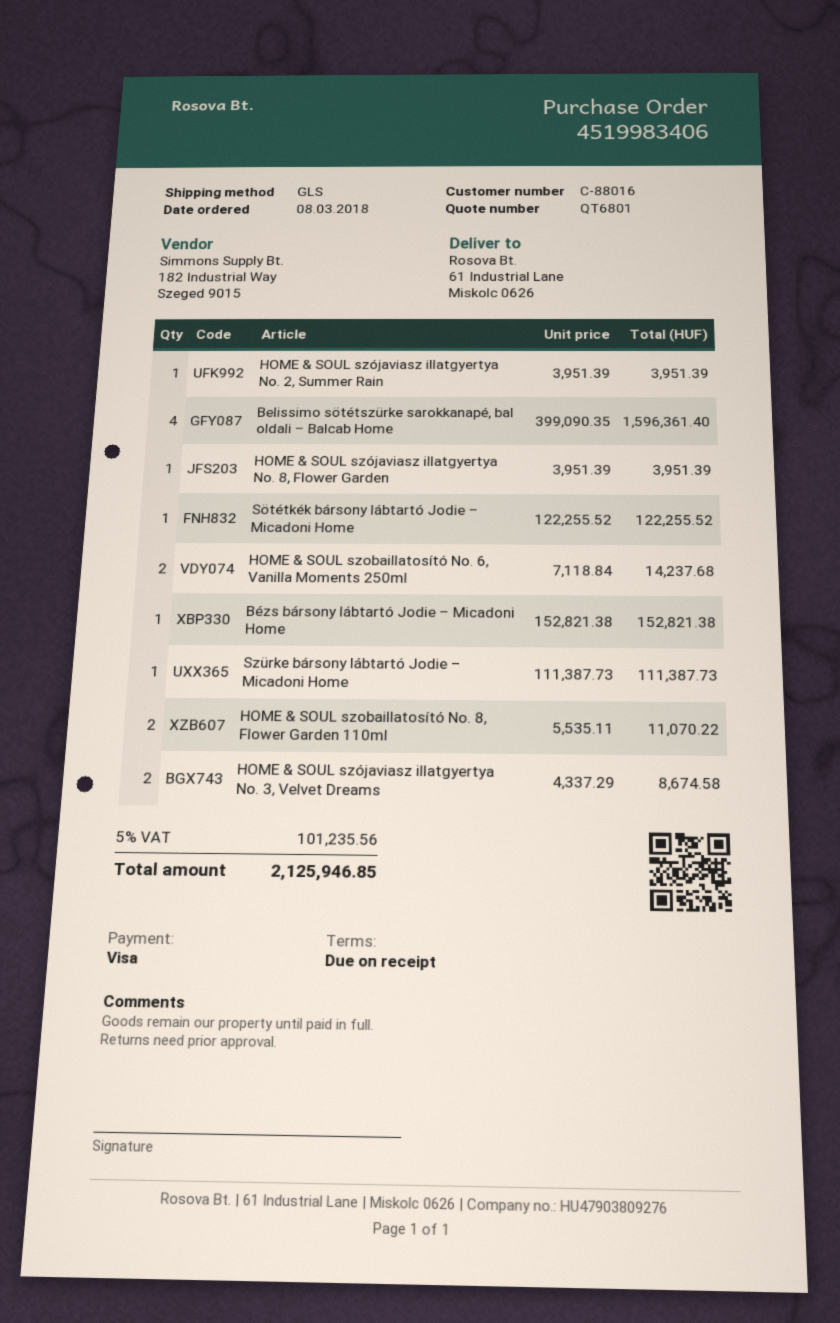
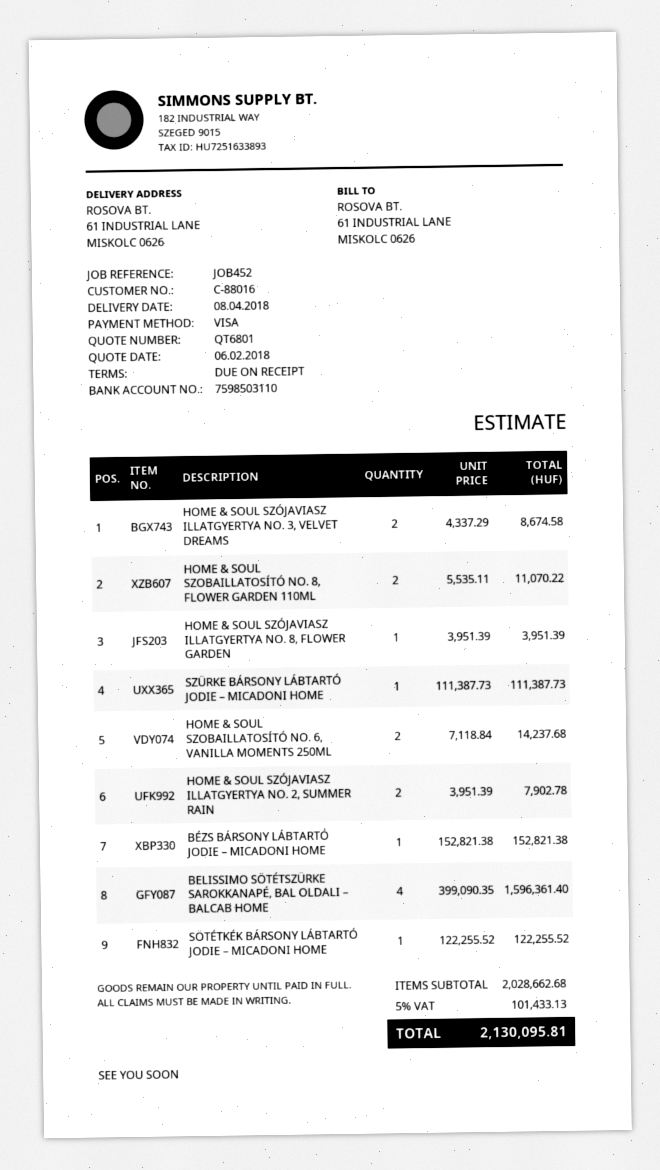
HOME & SOUL szójaviasz illatgyertya No. 2, Summer Rain: 1 x 3951.39 = 3951.39 -> 2 x 3951.39 = 7902.78
tax: 5% = 101235.56 -> 5% = 101433.13
total: 2125946.85 -> 2130095.81

